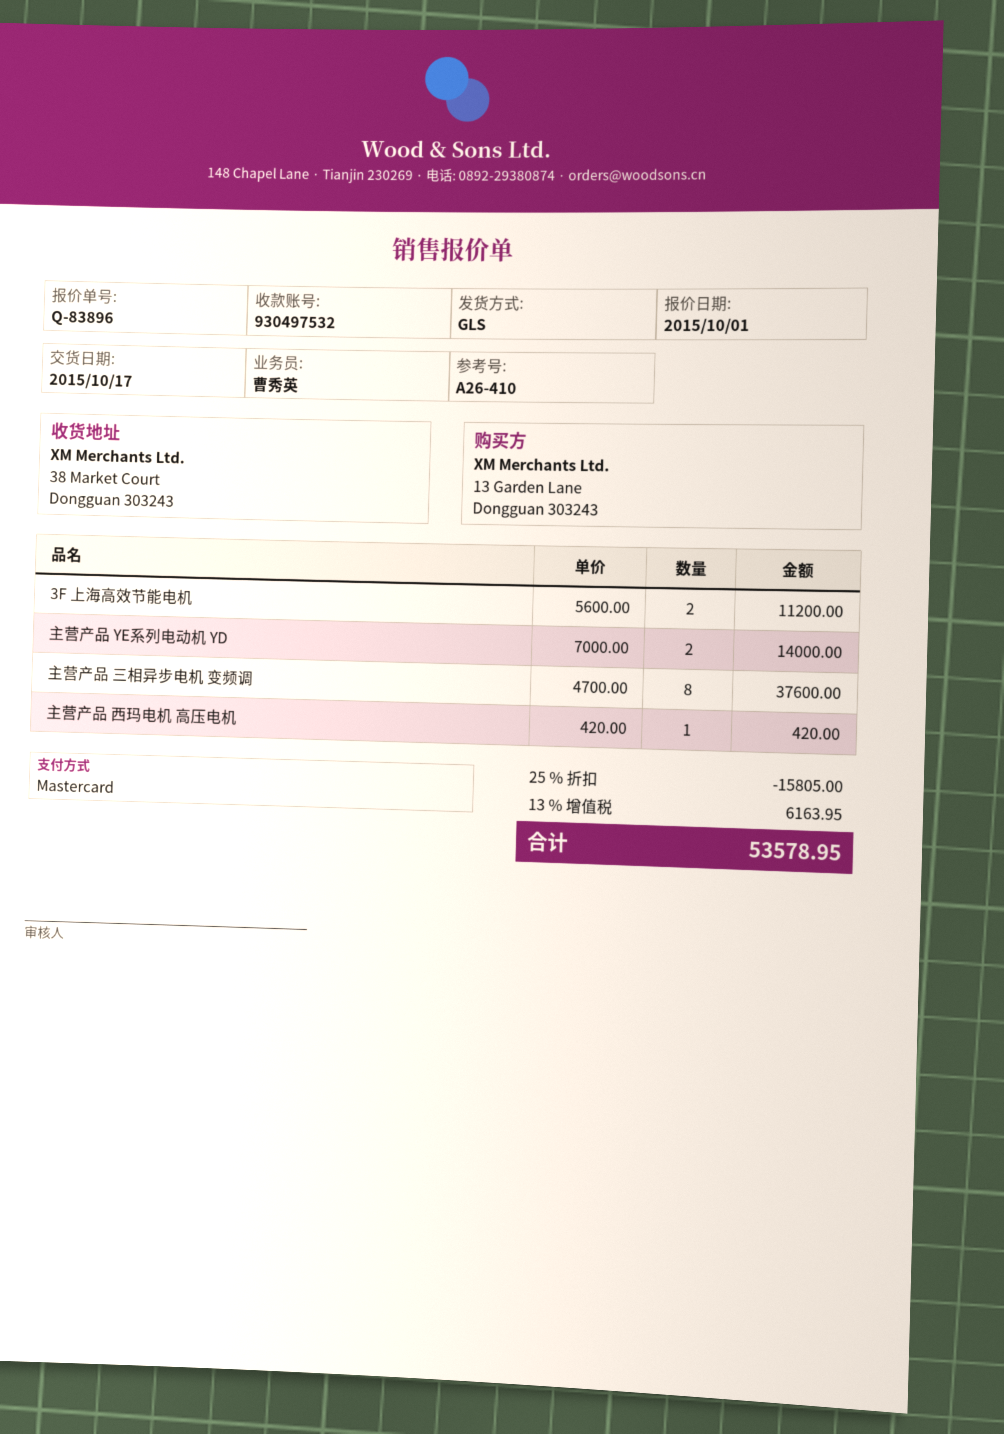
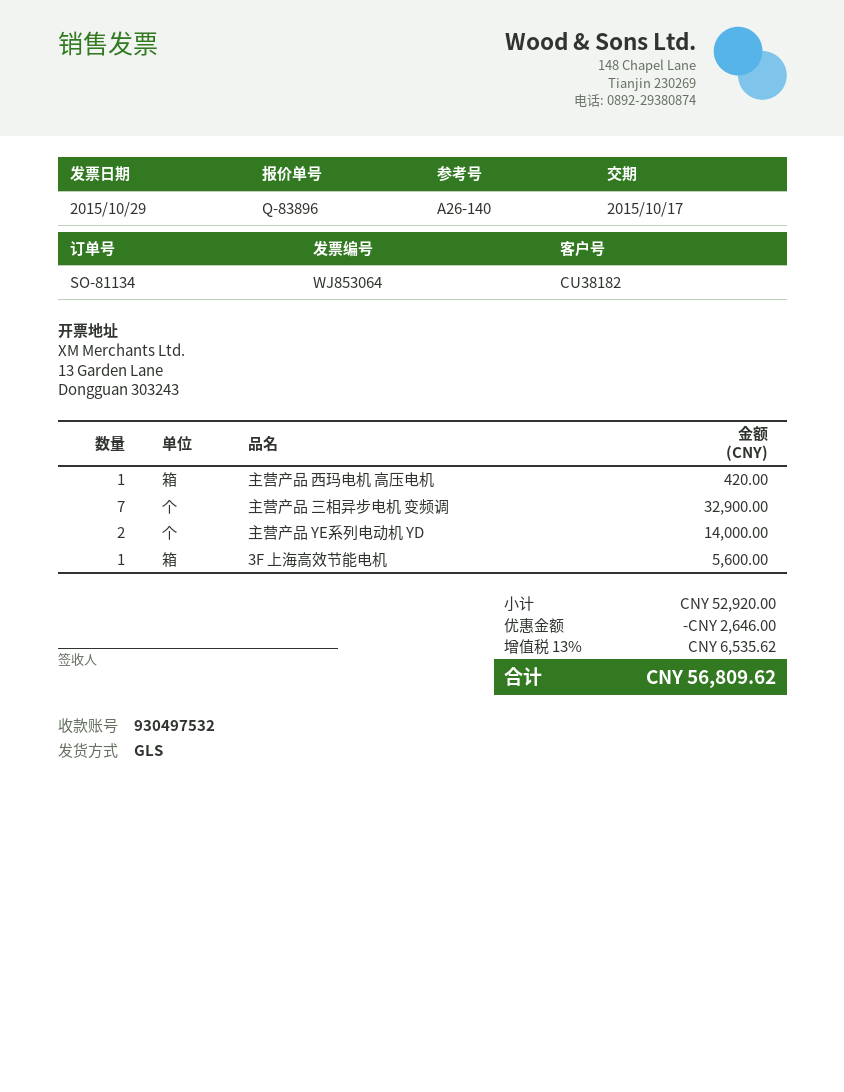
reference: A26-410 -> A26-140
3F 上海高效节能电机: 2 for 11200.00 -> 1 for 5600.00
主营产品 三相异步电机 变频调: 8 for 37600.00 -> 7 for 32900.00
discount: 15805.00 -> 2646.00
tax: 13% = 6163.95 -> 13% = 6535.62
total: 53578.95 -> 56809.62

